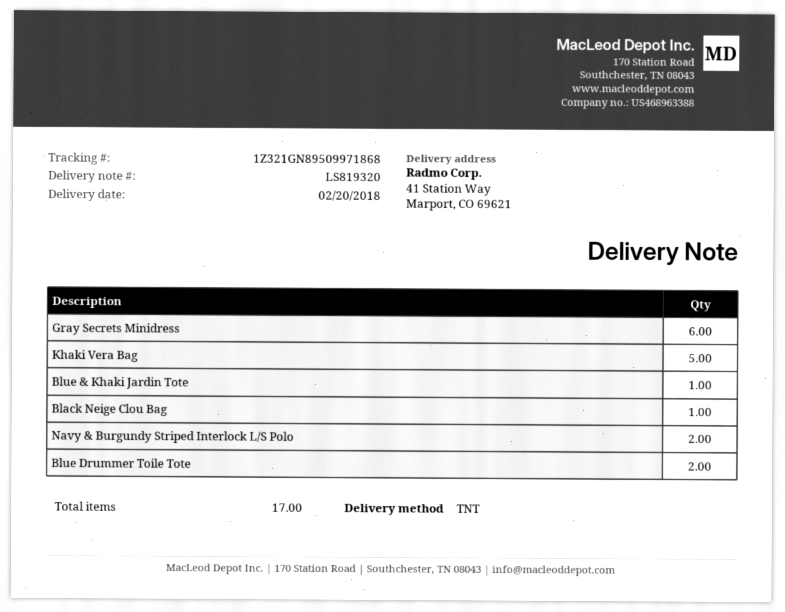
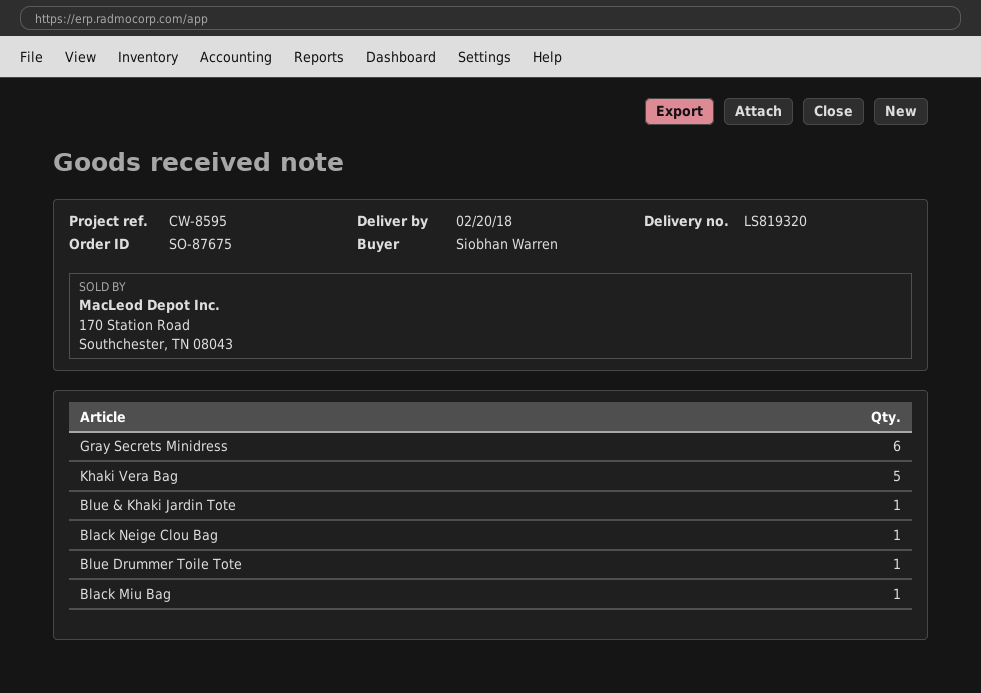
Navy & Burgundy Striped Interlock L/S Polo: 2 -> none
Blue Drummer Toile Tote: 2 -> 1
Black Miu Bag: none -> 1

